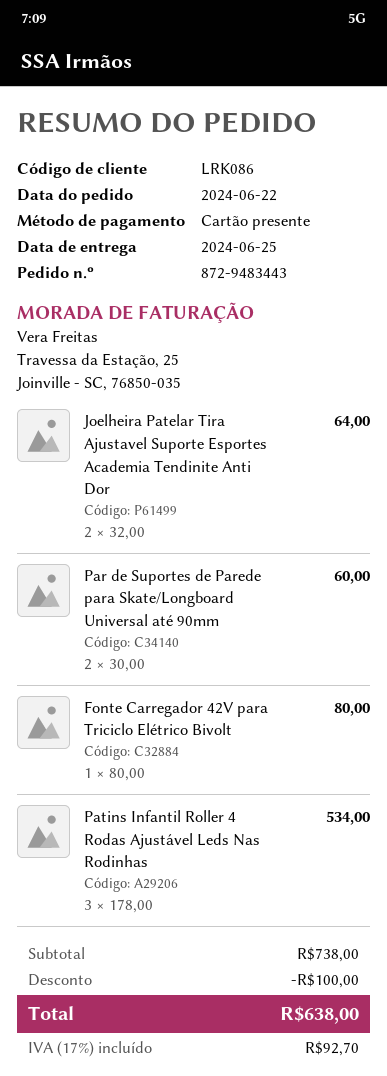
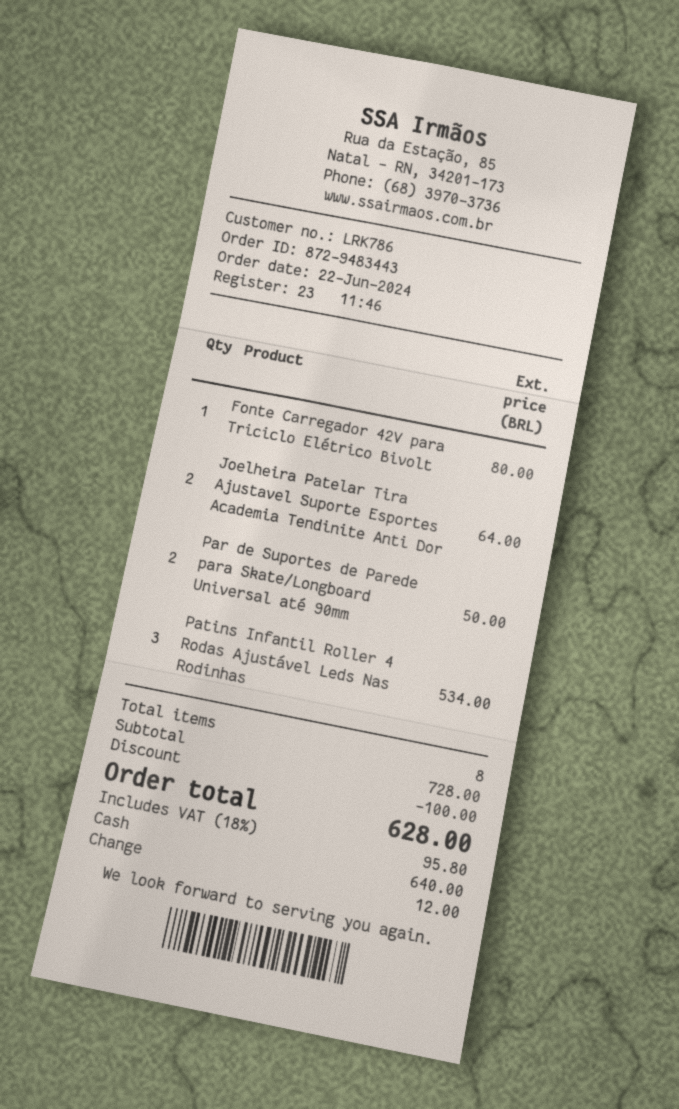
customer number: LRK086 -> LRK786
payment method: gift card -> cash
Par de Suportes de Parede para Skate/Longboard Universal até 90mm: 2 for 60.00 -> 2 for 50.00
subtotal: 738.00 -> 728.00
tax: 17% = 92.70 -> 18% = 95.80
total: 638.00 -> 628.00

